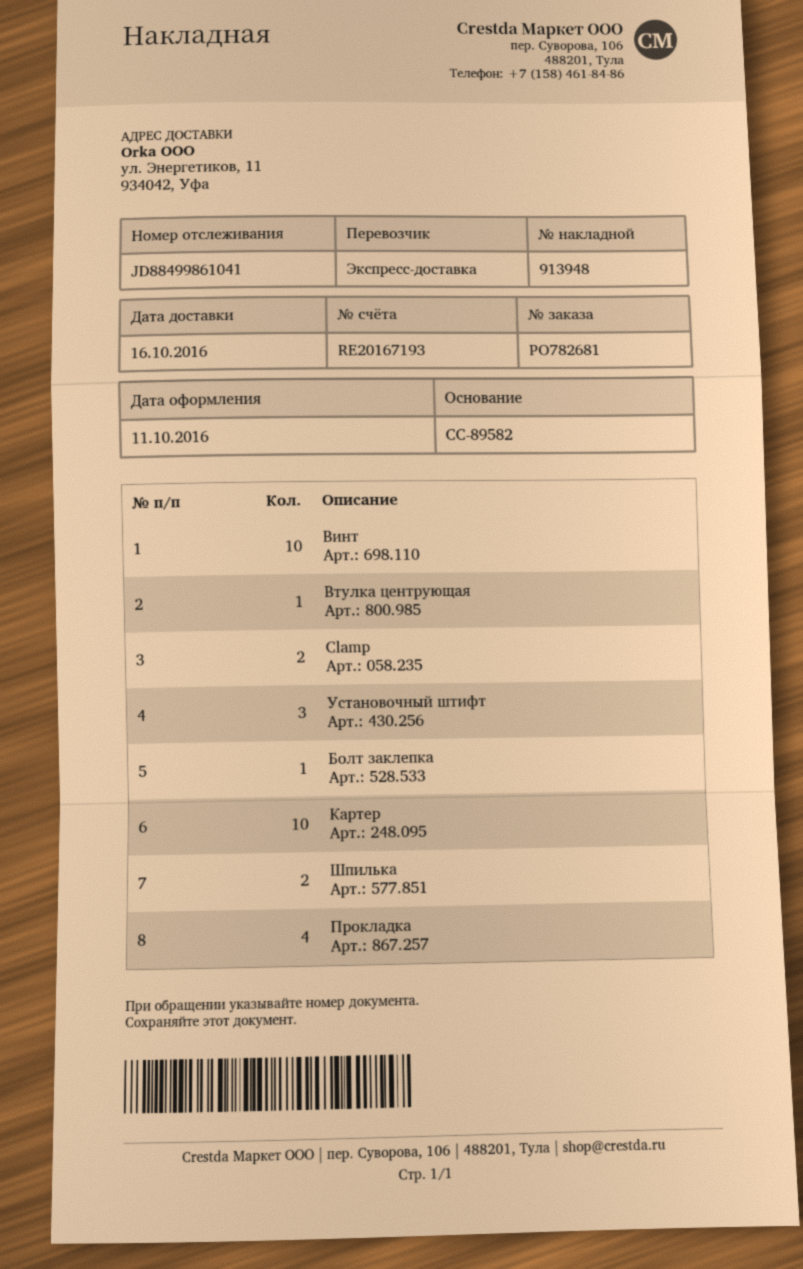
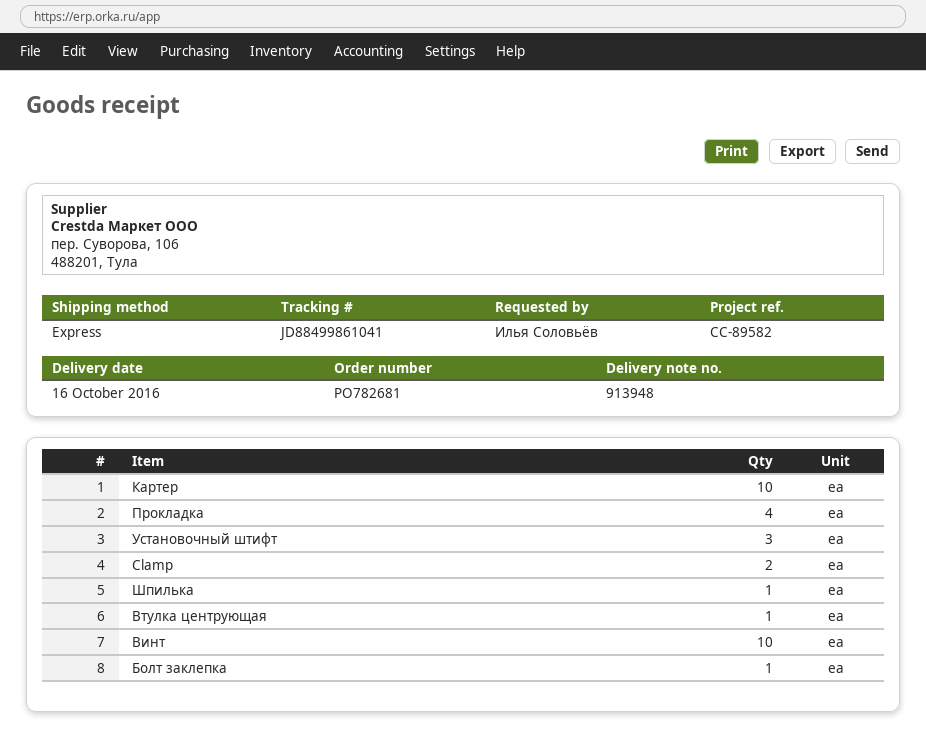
Шпилька: 2 -> 1

